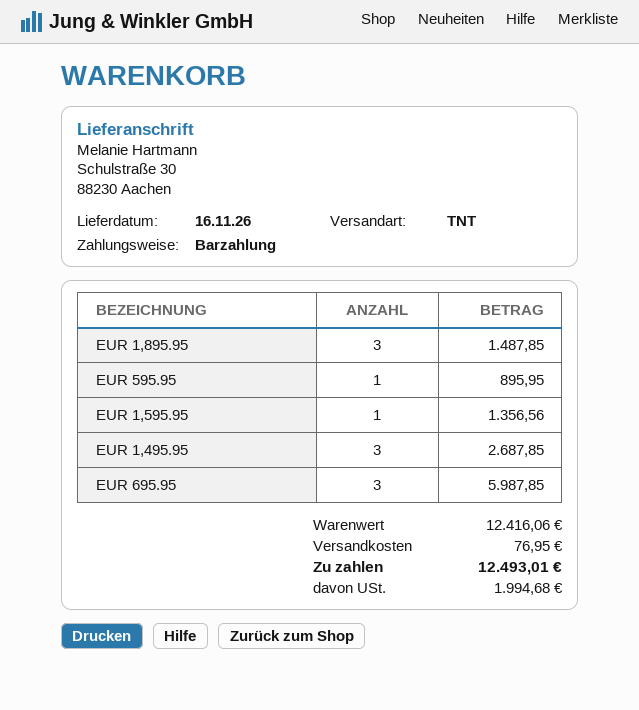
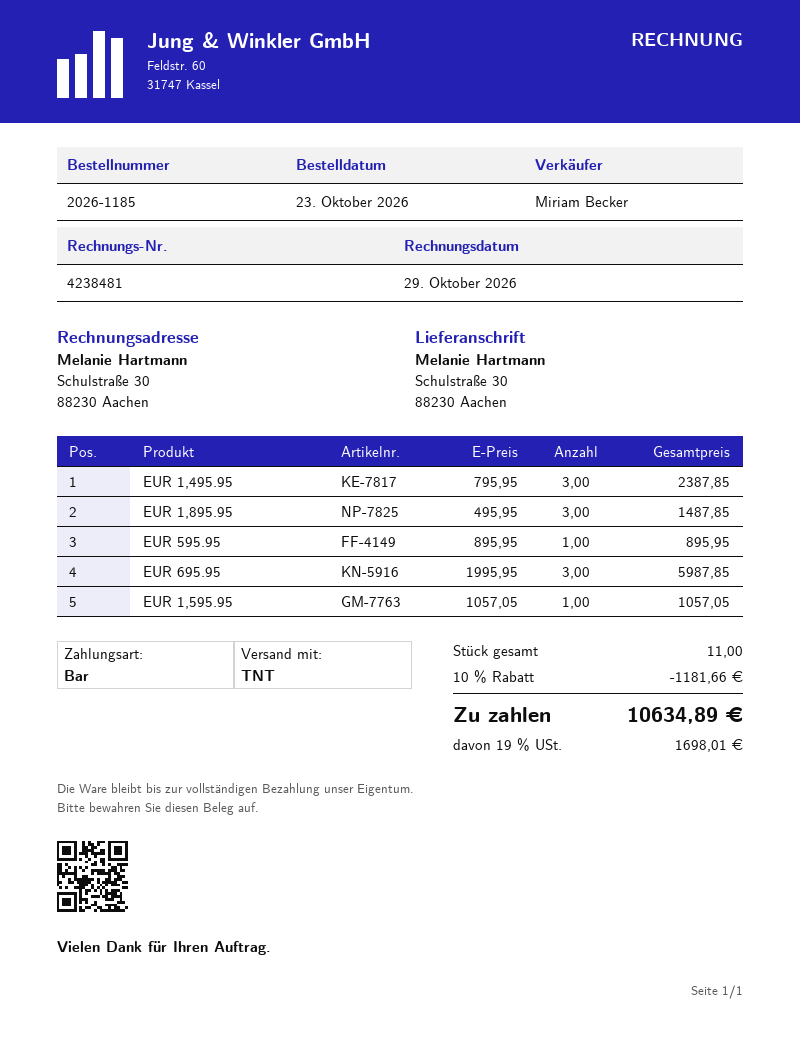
EUR 1,595.95: 1 for 1356.56 -> 1 for 1057.05
EUR 1,495.95: 3 for 2687.85 -> 3 for 2387.85
discount: none -> 10% = 1181.66
shipping: 76.95 -> none
tax: 1994.68 -> 1698.01
total: 12493.01 -> 10634.89

